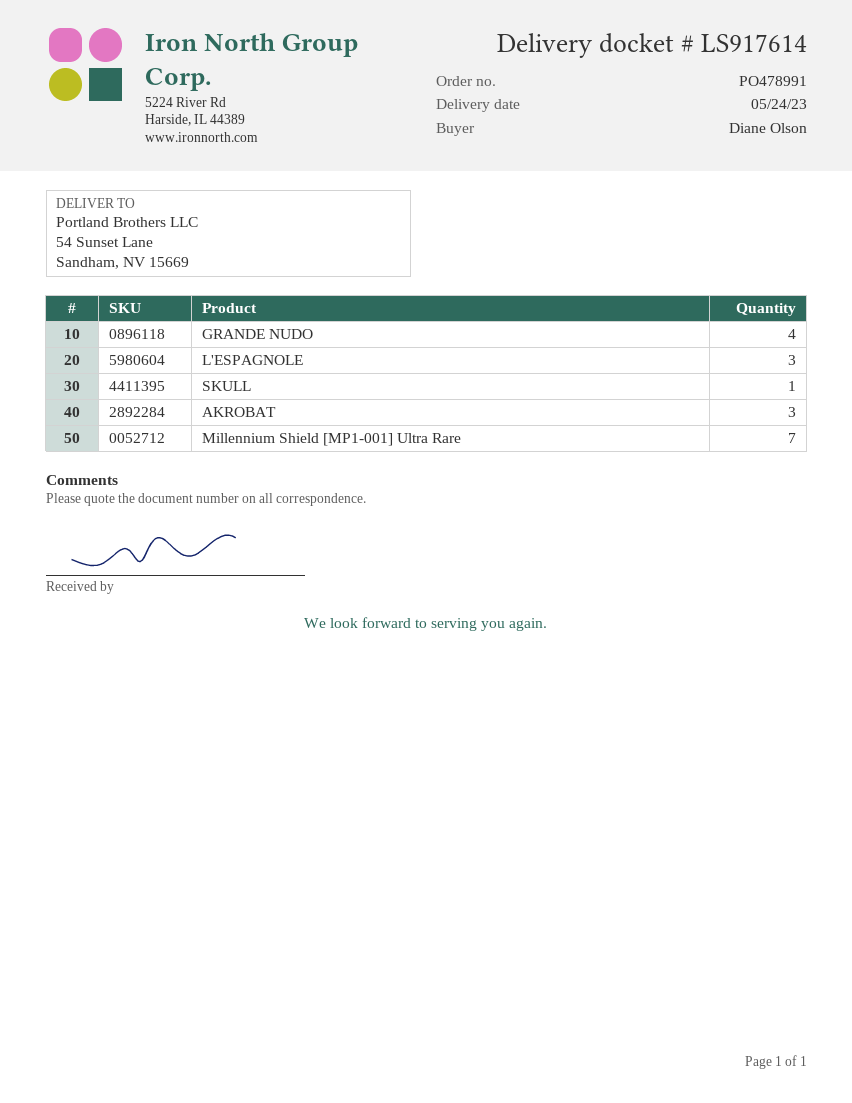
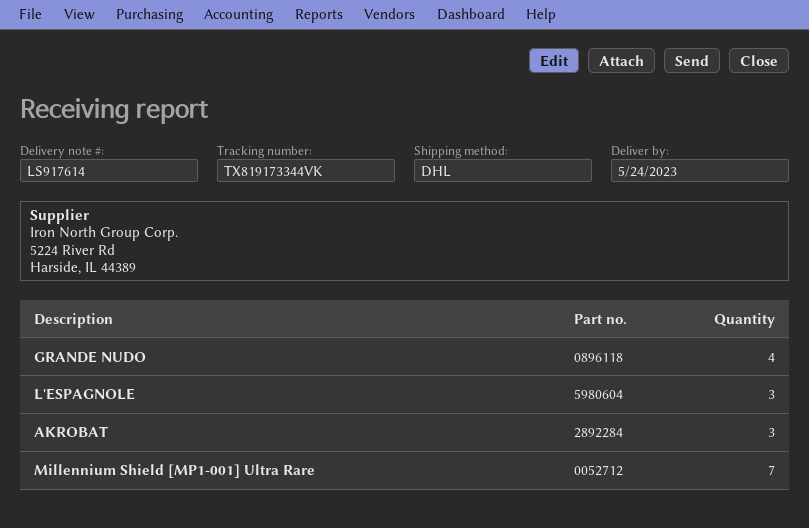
SKULL: 1 -> none

